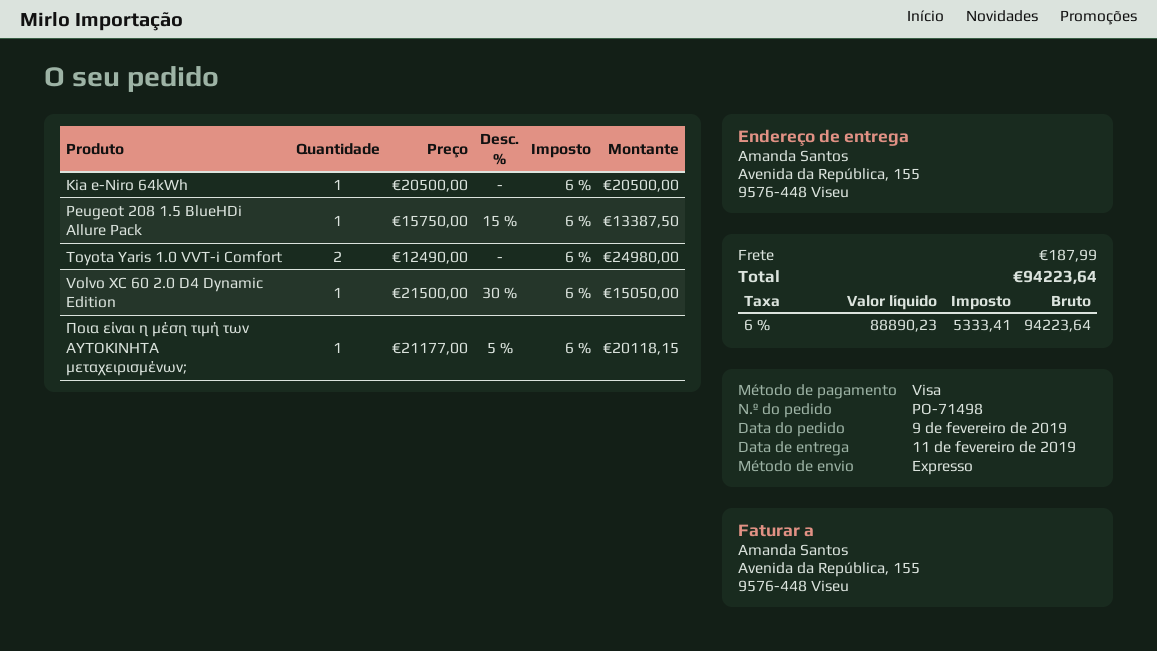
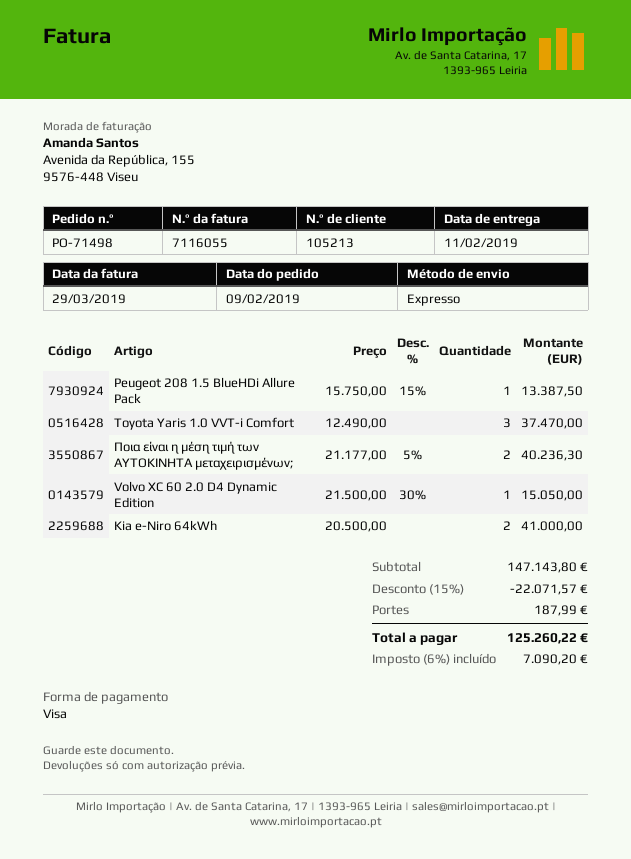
Kia e-Niro 64kWh: 1 x 20500.00 = 20500.00 -> 2 x 20500.00 = 41000.00
Toyota Yaris 1.0 VVT-i Comfort: 2 x 12490.00 = 24980.00 -> 3 x 12490.00 = 37470.00
Ποια είναι η μέση τιμή των ΑΥΤΟΚΙΝΗΤΑ μεταχειρισμένων;: 1 x 21177.00 - 5% = 20118.15 -> 2 x 21177.00 - 5% = 40236.30
discount: none -> 15% = 22071.57
tax: 6% = 5333.41 -> 6% = 7090.20
total: 94223.64 -> 125260.22

